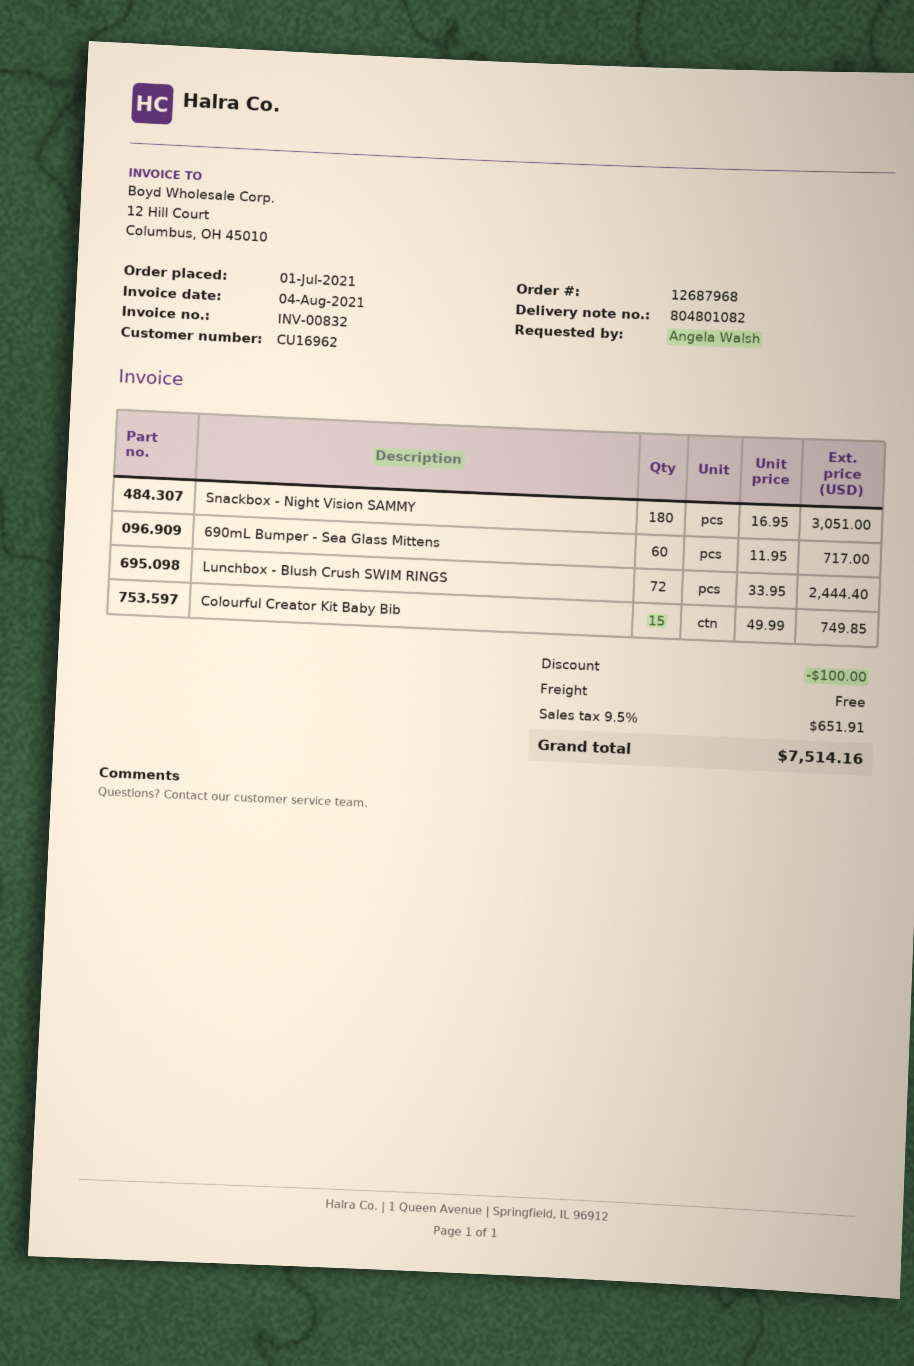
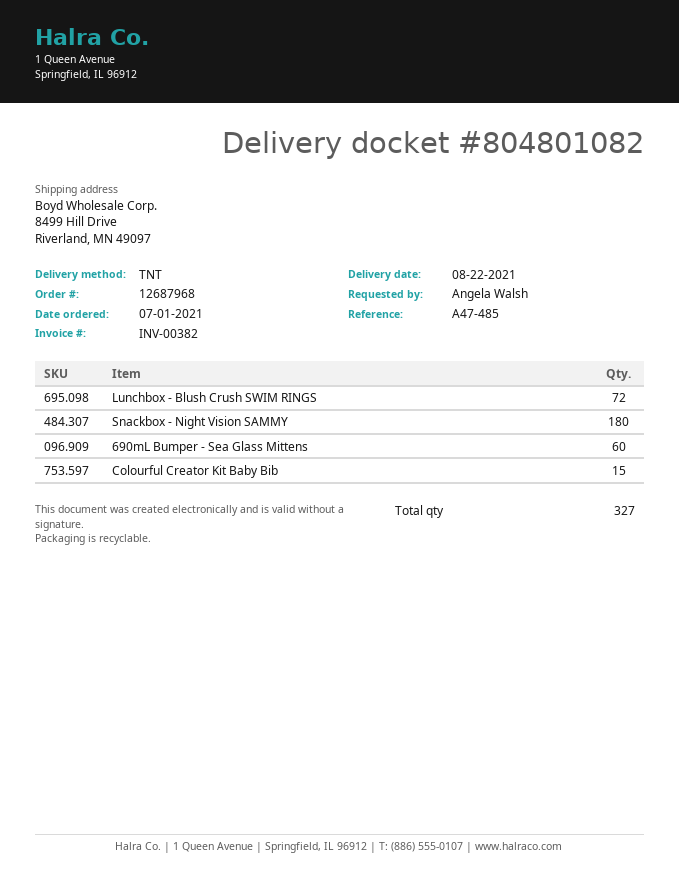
invoice number: INV-00832 -> INV-00382

